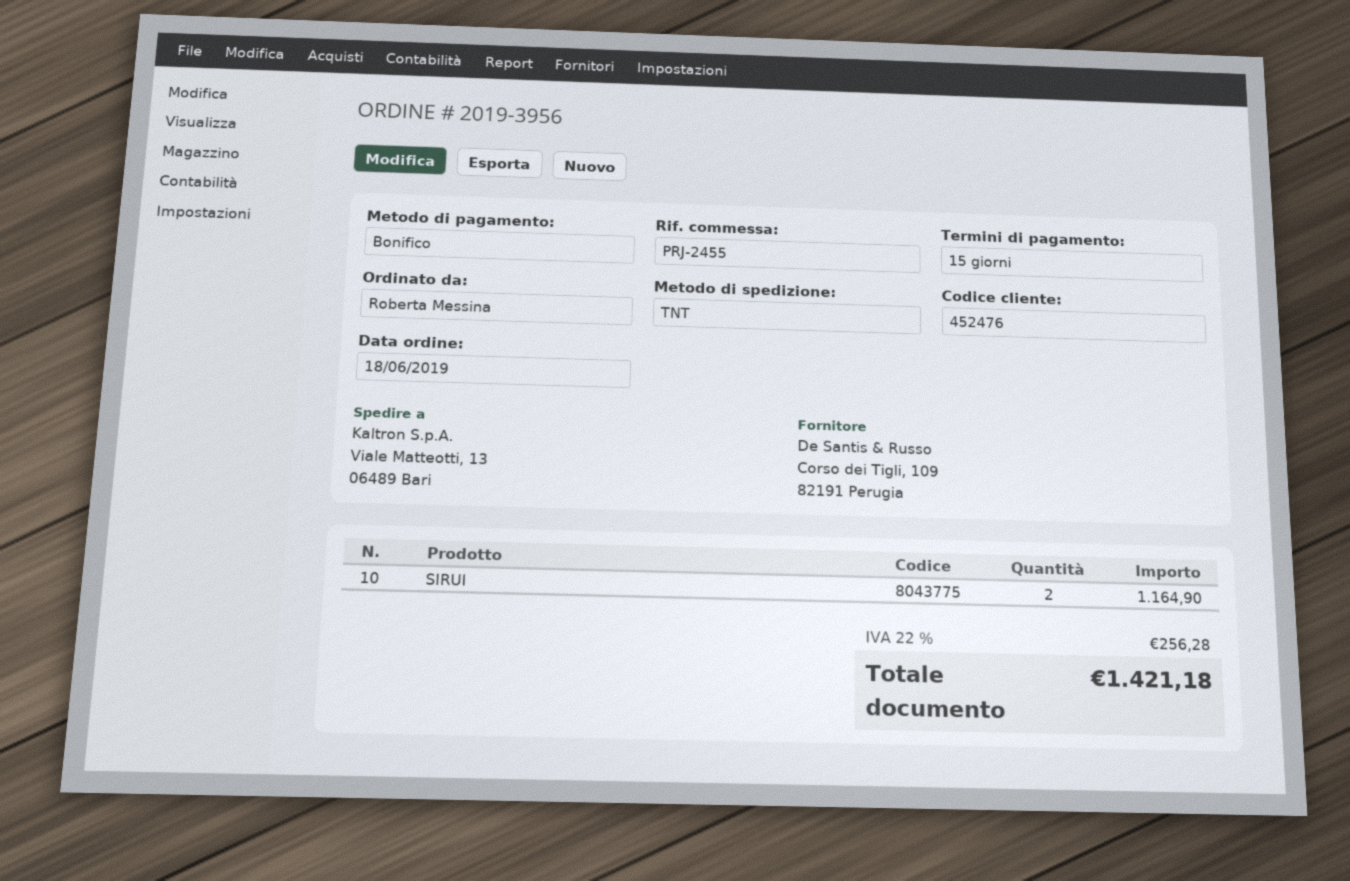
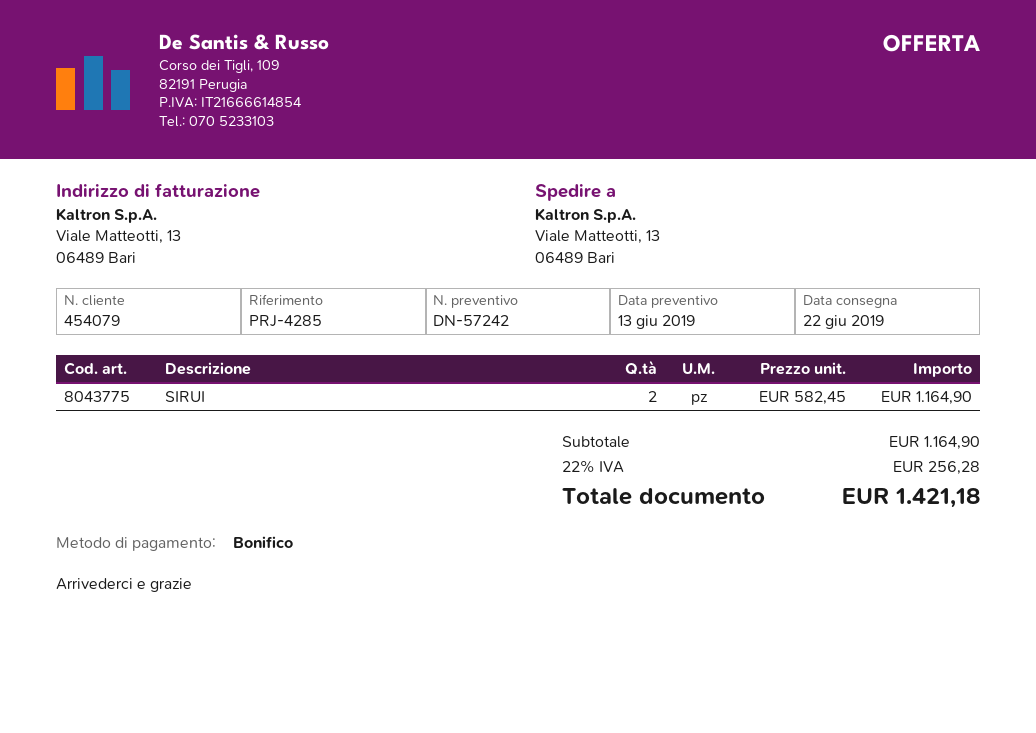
customer number: 452476 -> 454079
reference: PRJ-2455 -> PRJ-4285

